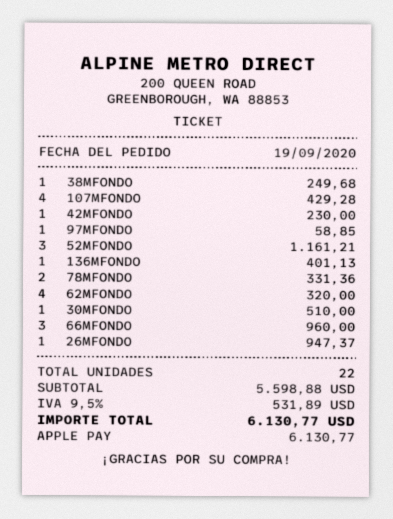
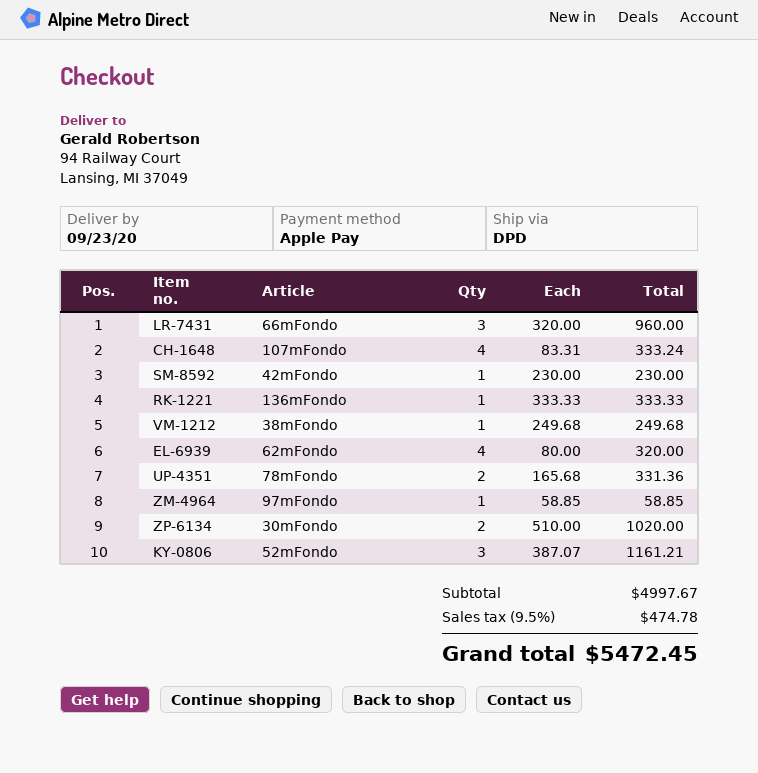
107MFONDO: 4 for 429.28 -> 4 for 333.24
136MFONDO: 1 for 401.13 -> 1 for 333.33
30MFONDO: 1 for 510.00 -> 2 for 1020.00
26MFONDO: 1 for 947.37 -> none
subtotal: 5598.88 -> 4997.67
tax: 9.5% = 531.89 -> 9.5% = 474.78
total: 6130.77 -> 5472.45

